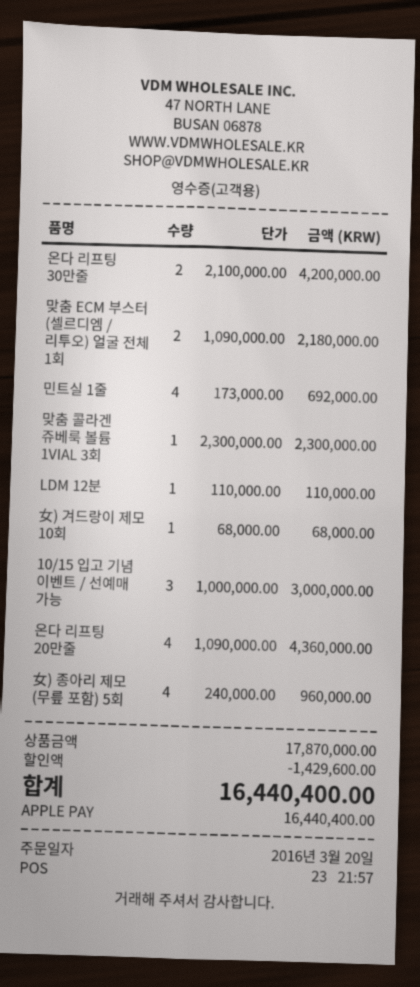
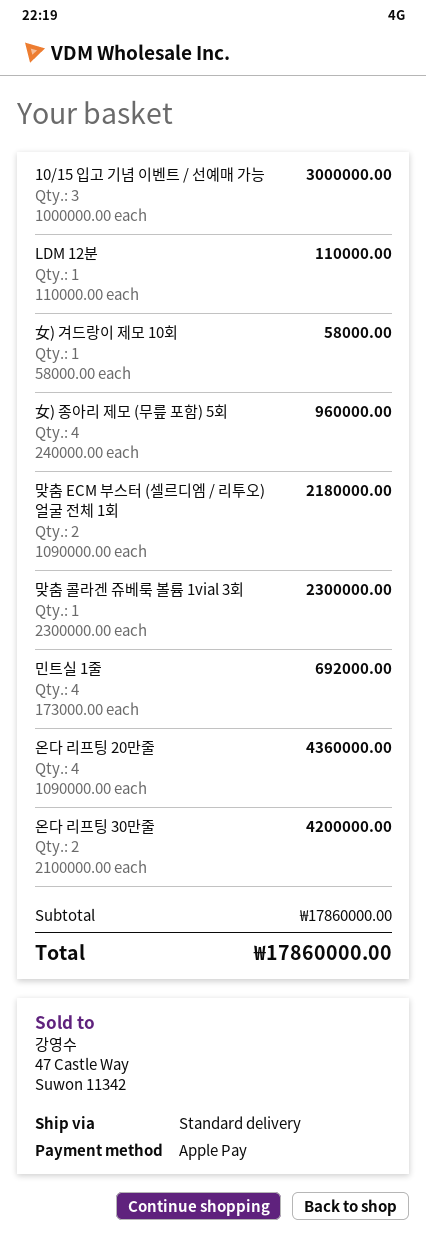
女) 겨드랑이 제모 10회: 1 x 68000.00 = 68000.00 -> 1 x 58000.00 = 58000.00
subtotal: 17870000.00 -> 17860000.00
discount: 1429600.00 -> none
total: 16440400.00 -> 17860000.00

